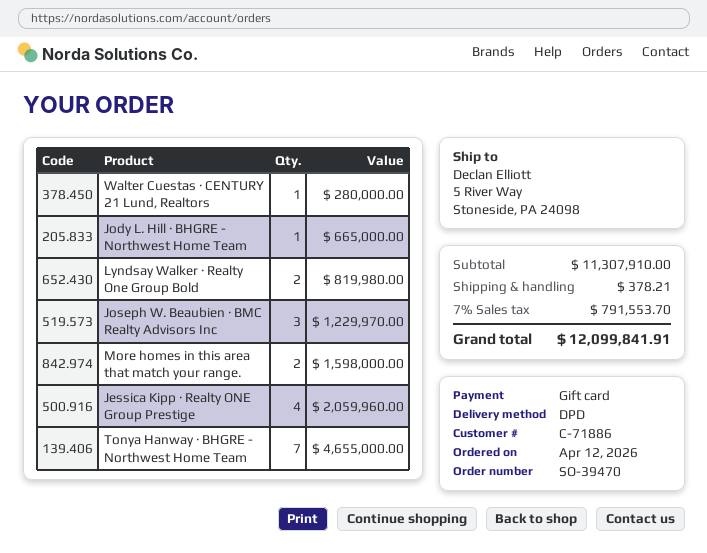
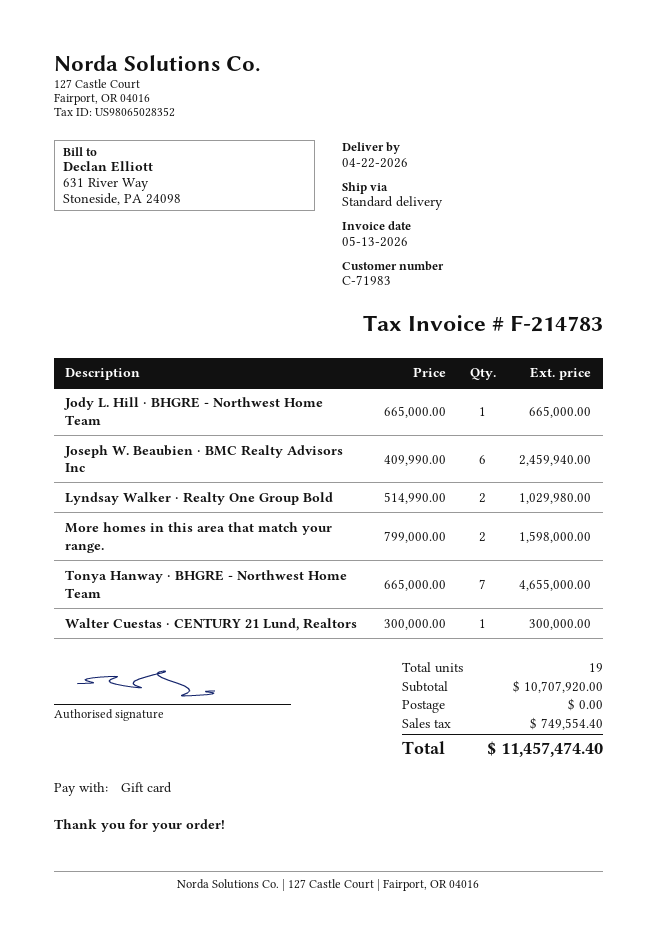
customer number: C-71886 -> C-71983
shipping method: DPD -> standard
Walter Cuestas · CENTURY 21 Lund, Realtors: 1 for 280000.00 -> 1 for 300000.00
Lyndsay Walker · Realty One Group Bold: 2 for 819980.00 -> 2 for 1029980.00
Joseph W. Beaubien · BMC Realty Advisors Inc: 3 for 1229970.00 -> 6 for 2459940.00
Jessica Kipp · Realty ONE Group Prestige: 4 for 2059960.00 -> none
subtotal: 11307910.00 -> 10707920.00
shipping: 378.21 -> 0.00
tax: 791553.70 -> 749554.40
total: 12099841.91 -> 11457474.40

